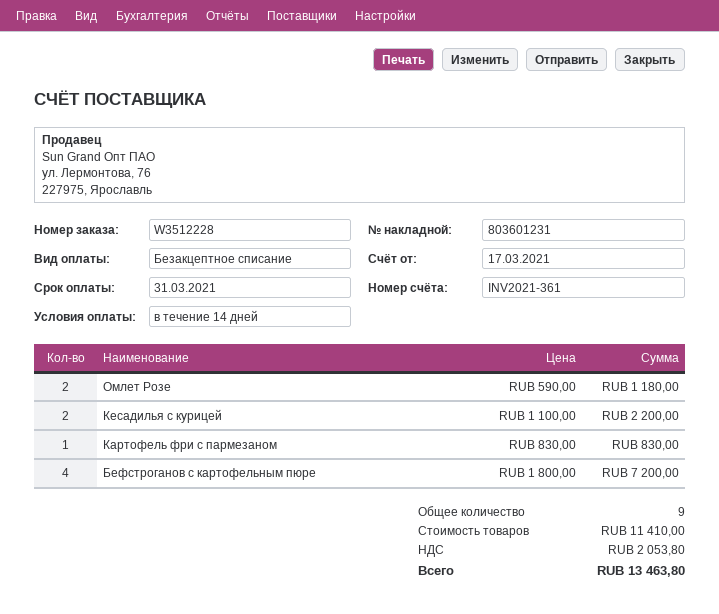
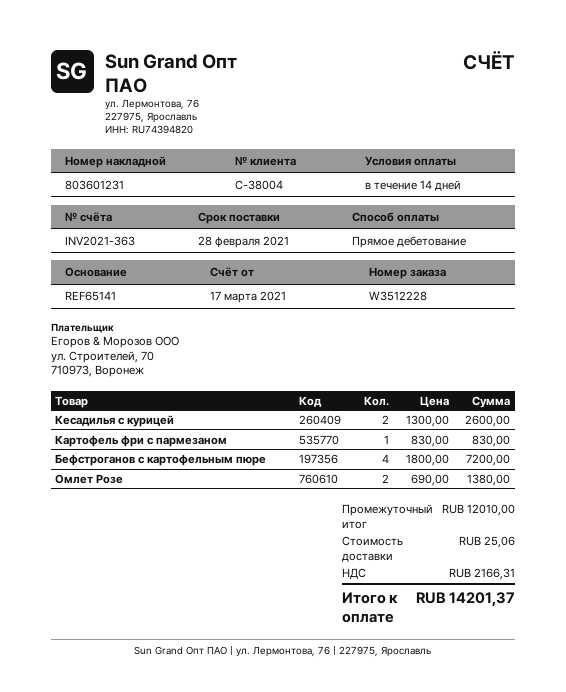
invoice number: INV2021-361 -> INV2021-363
Омлет Розе: 2 x 590.00 = 1180.00 -> 2 x 690.00 = 1380.00
Кесадилья с курицей: 2 x 1100.00 = 2200.00 -> 2 x 1300.00 = 2600.00
subtotal: 11410.00 -> 12010.00
shipping: none -> 25.06
tax: 2053.80 -> 2166.31
total: 13463.80 -> 14201.37

